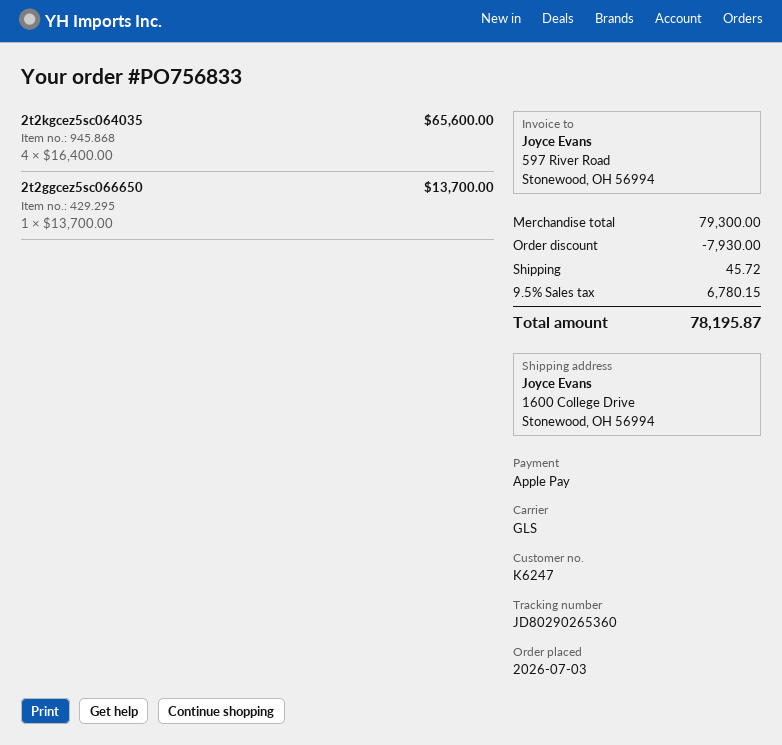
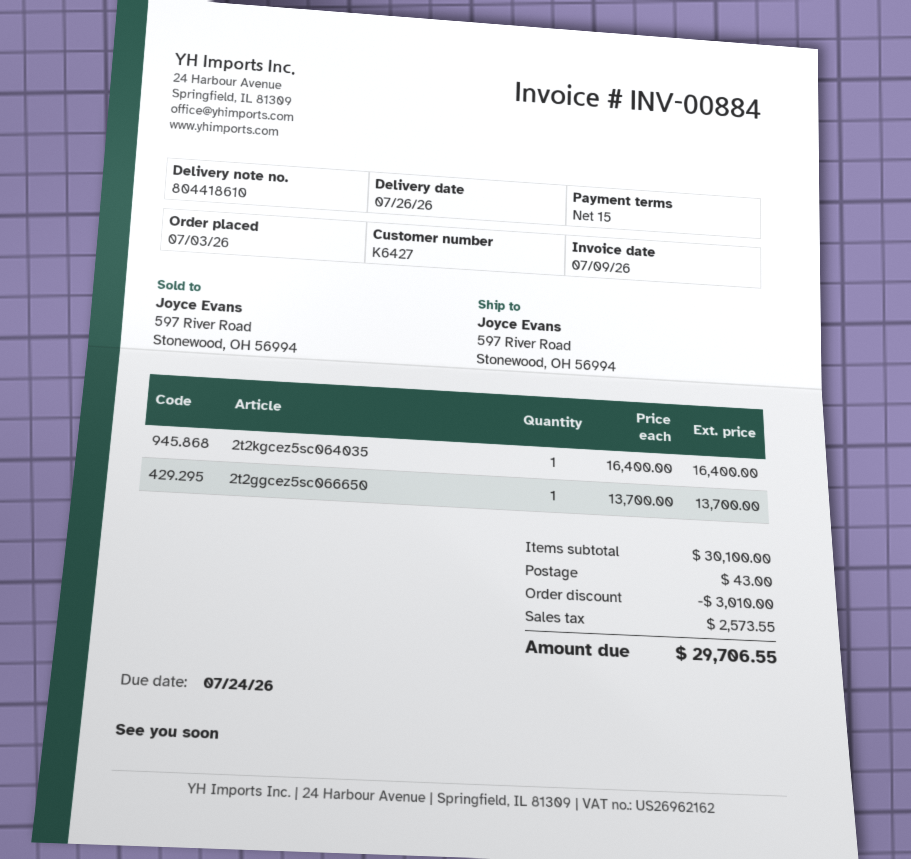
customer number: K6247 -> K6427
ship to: 1600 College Drive, Stonewood, OH 56994 -> 597 River Road, Stonewood, OH 56994
2t2kgcez5sc064035: 4 x 16400.00 = 65600.00 -> 1 x 16400.00 = 16400.00
subtotal: 79300.00 -> 30100.00
discount: 7930.00 -> 3010.00
shipping: 45.72 -> 43.00
tax: 6780.15 -> 2573.55
total: 78195.87 -> 29706.55

